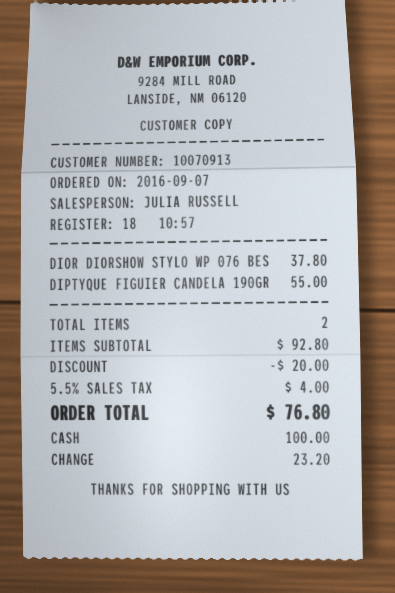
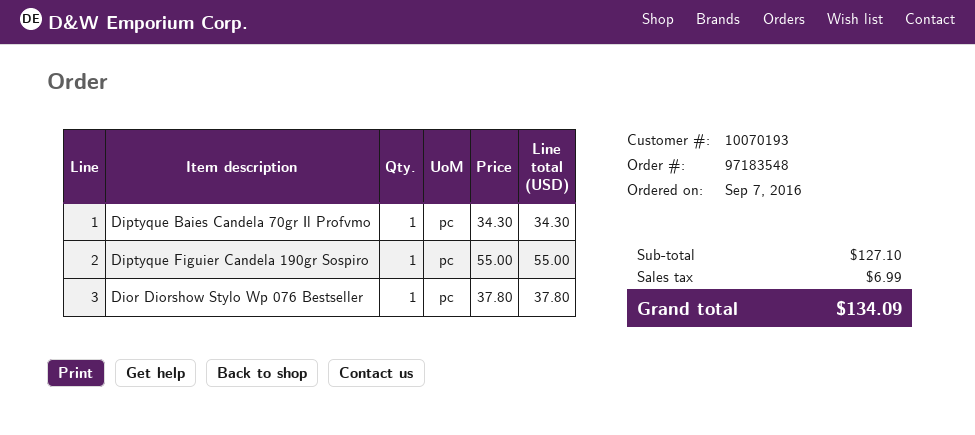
customer number: 10070913 -> 10070193
Diptyque Baies Candela 70gr Il Profvmo: none -> 1 x 34.30 = 34.30
subtotal: 92.80 -> 127.10
discount: 20.00 -> none
tax: 4.00 -> 6.99
total: 76.80 -> 134.09

